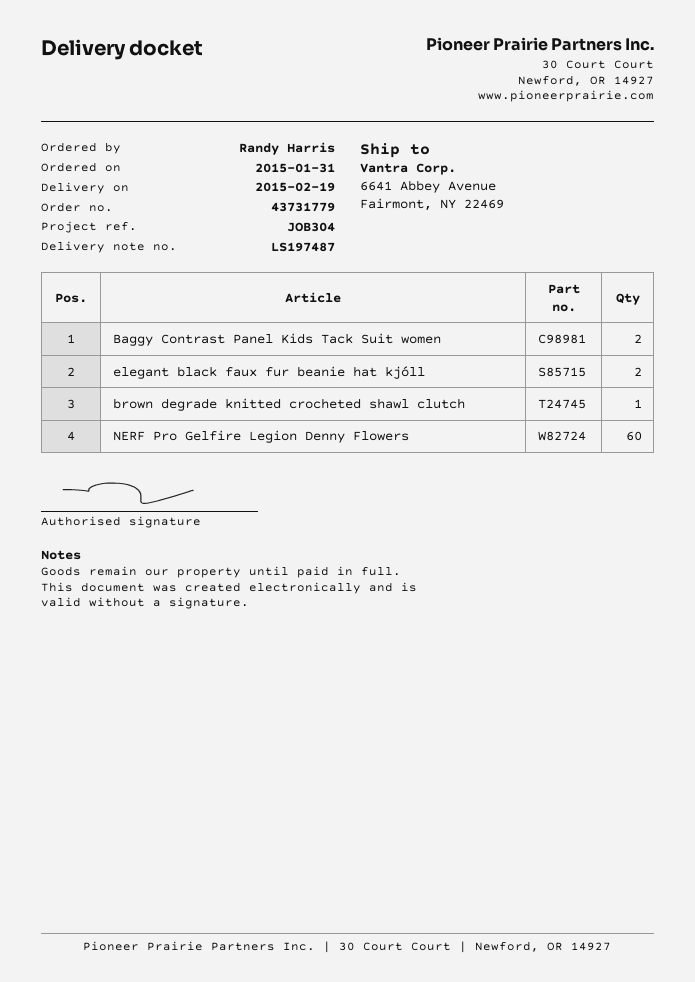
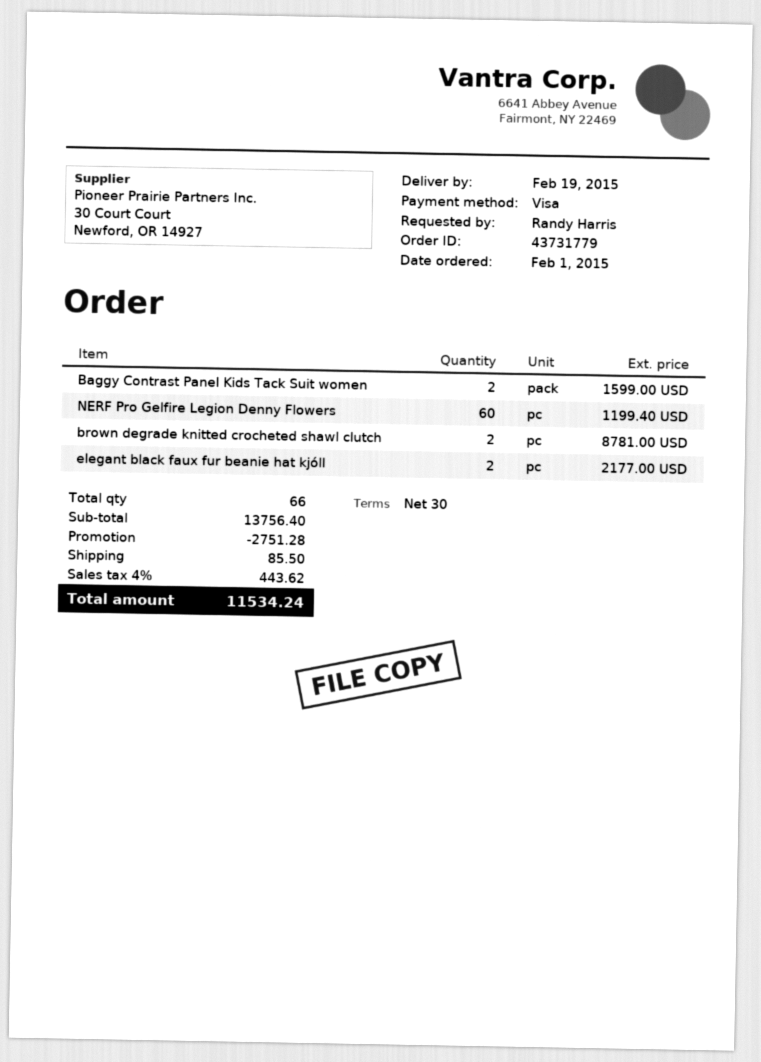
order date: 2015-01-31 -> 2015-02-01
brown degrade knitted crocheted shawl clutch: 1 -> 2

